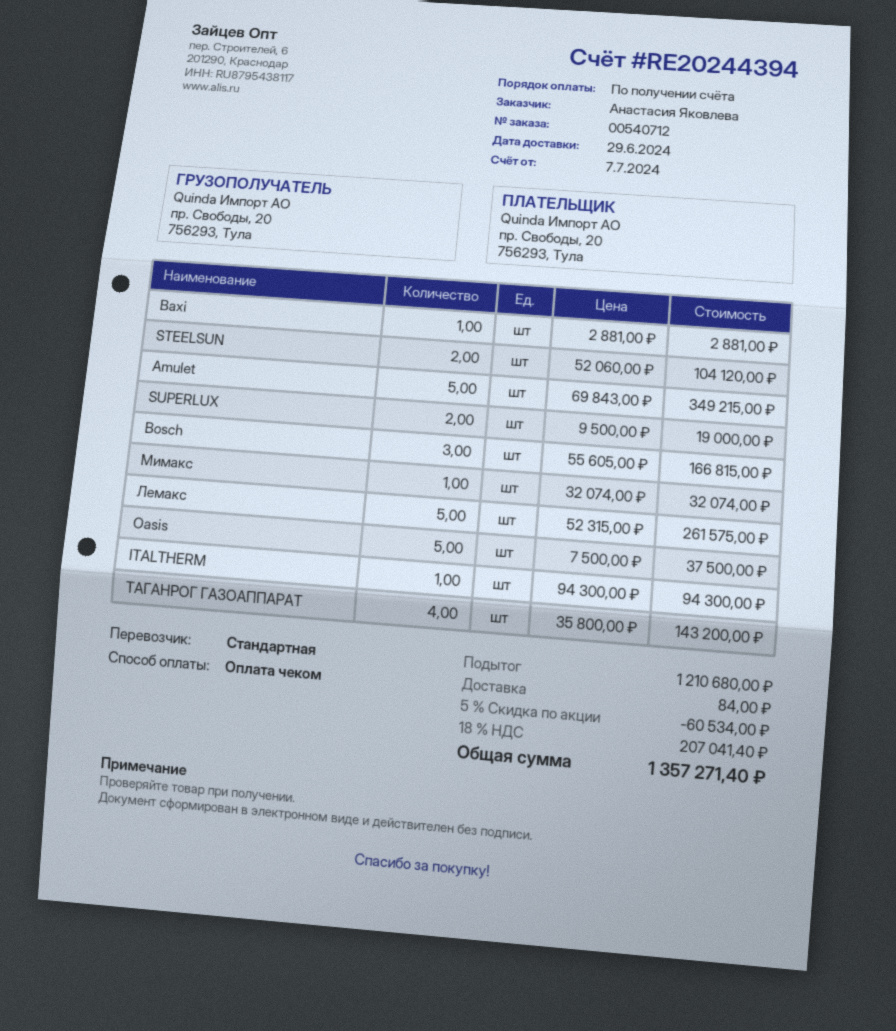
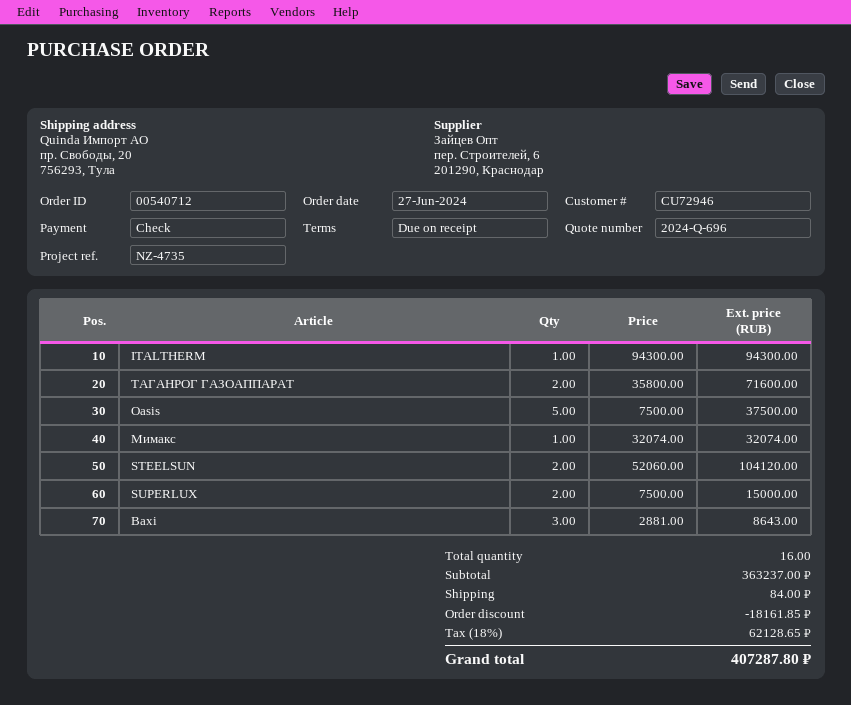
Baxi: 1 x 2881.00 = 2881.00 -> 3 x 2881.00 = 8643.00
Amulet: 5 x 69843.00 = 349215.00 -> none
SUPERLUX: 2 x 9500.00 = 19000.00 -> 2 x 7500.00 = 15000.00
Bosch: 3 x 55605.00 = 166815.00 -> none
Лемакс: 5 x 52315.00 = 261575.00 -> none
ТАГАНРОГ ГАЗОАППАРАТ: 4 x 35800.00 = 143200.00 -> 2 x 35800.00 = 71600.00
subtotal: 1210680.00 -> 363237.00
discount: 60534.00 -> 18161.85
tax: 18% = 207041.40 -> 18% = 62128.65
total: 1357271.40 -> 407287.80

